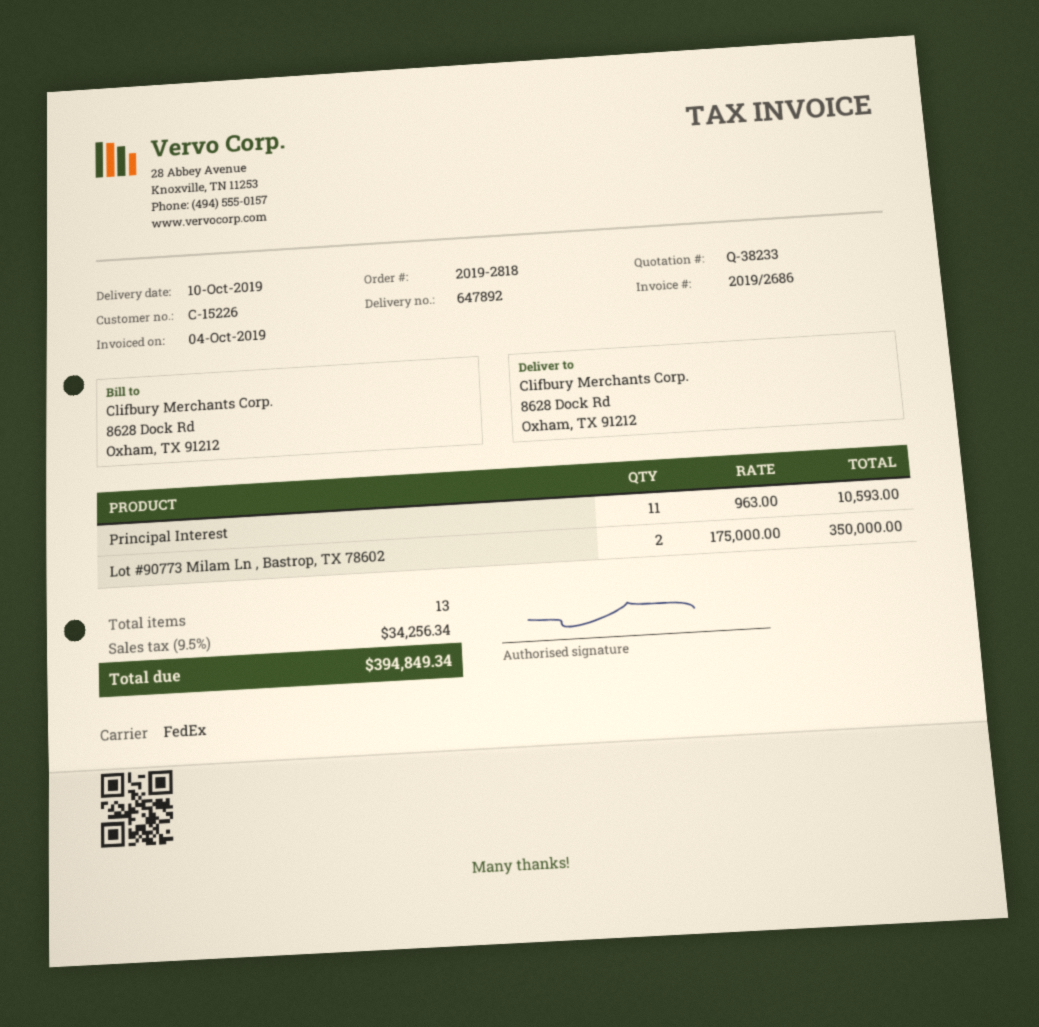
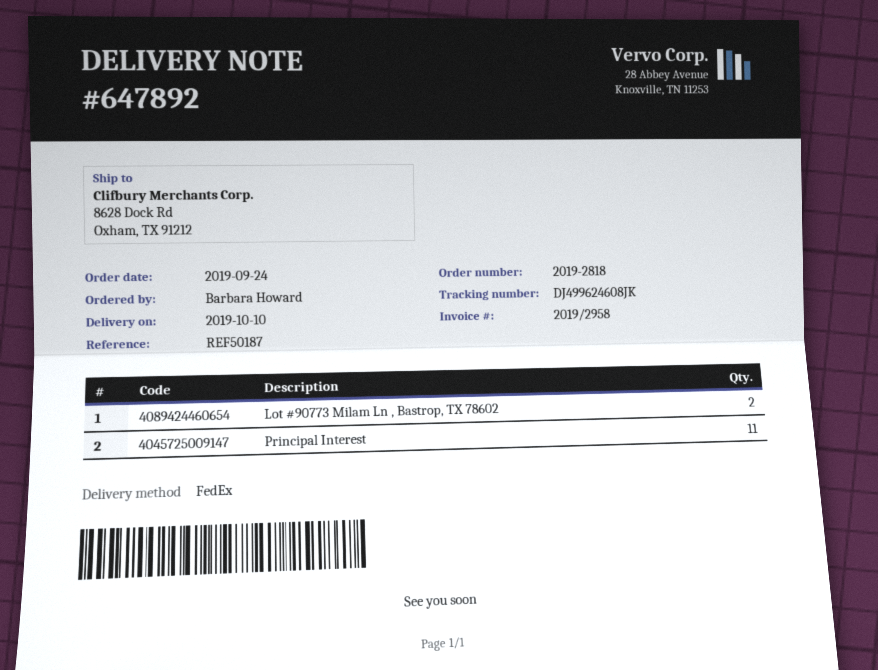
invoice number: 2019/2686 -> 2019/2958

